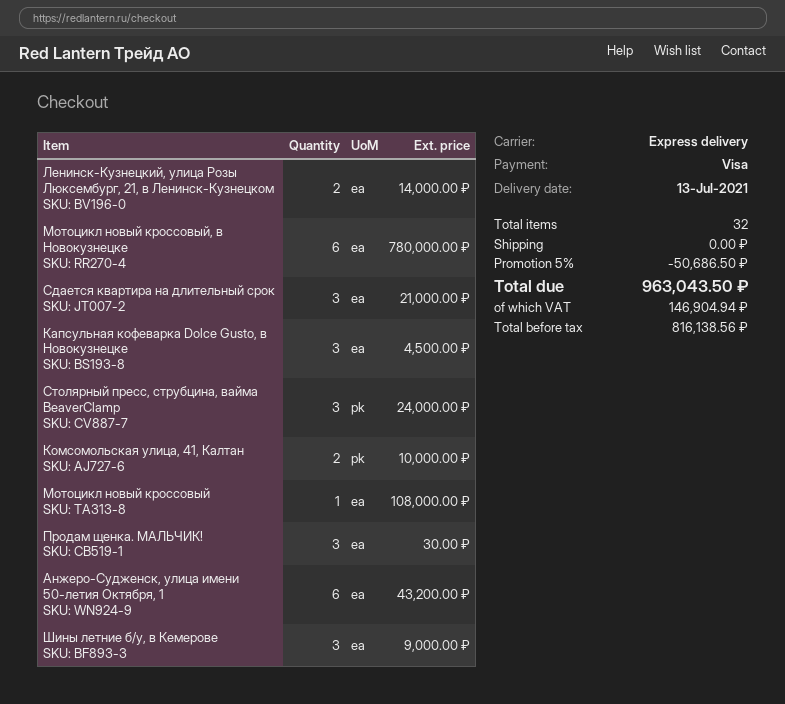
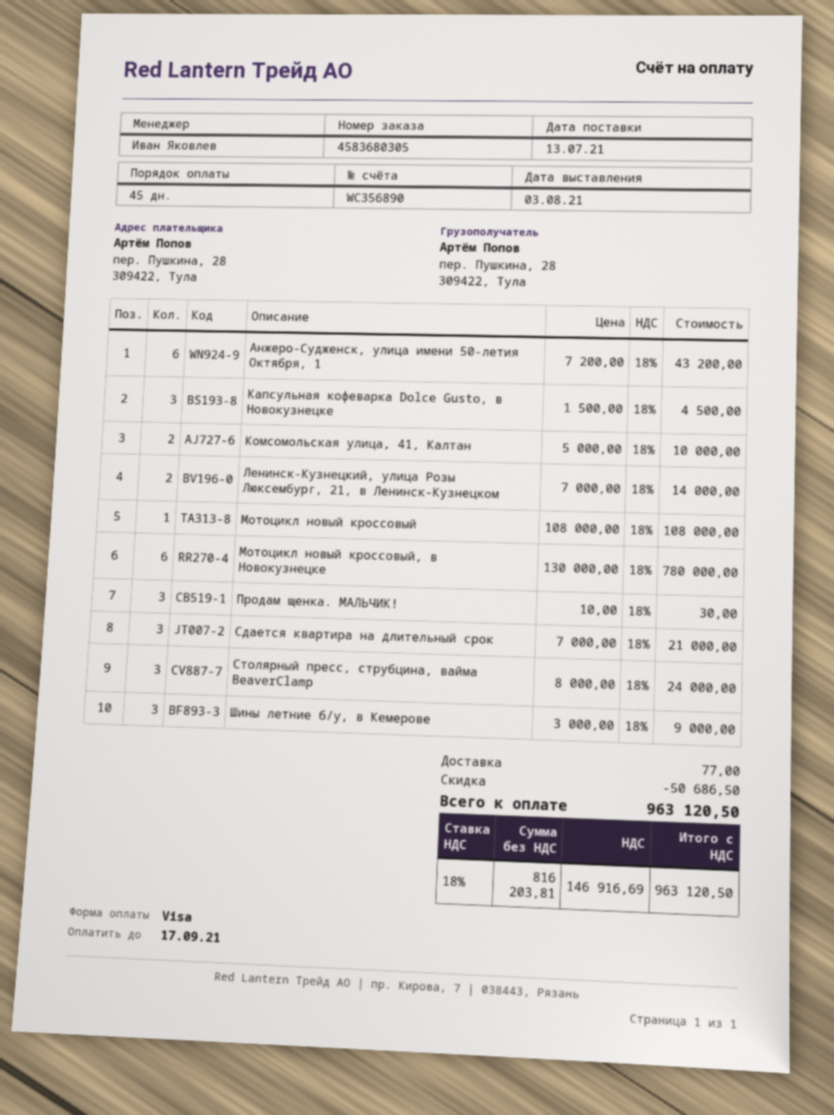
shipping: 0.00 -> 77.00
net: 816138.56 -> 816203.81
tax: 146904.94 -> 146916.69
total: 963043.50 -> 963120.50

